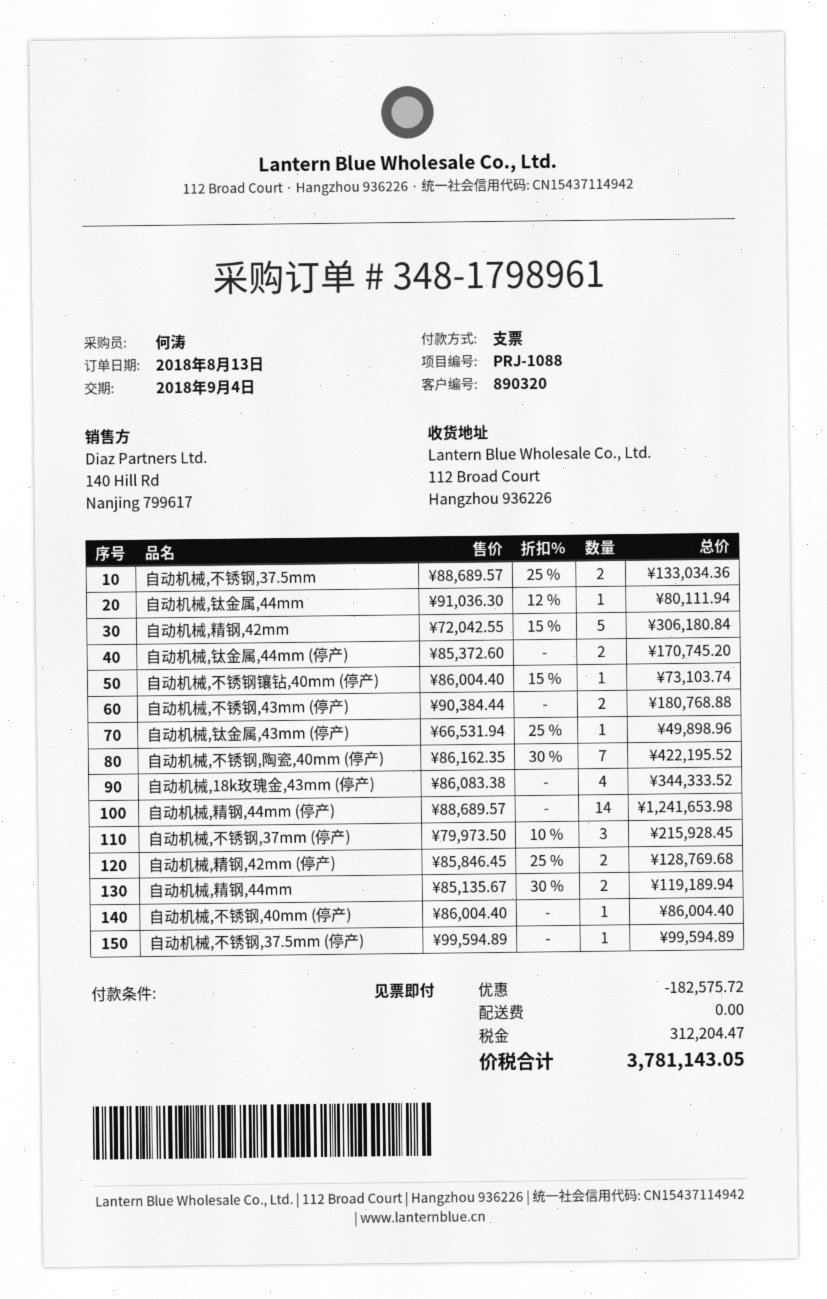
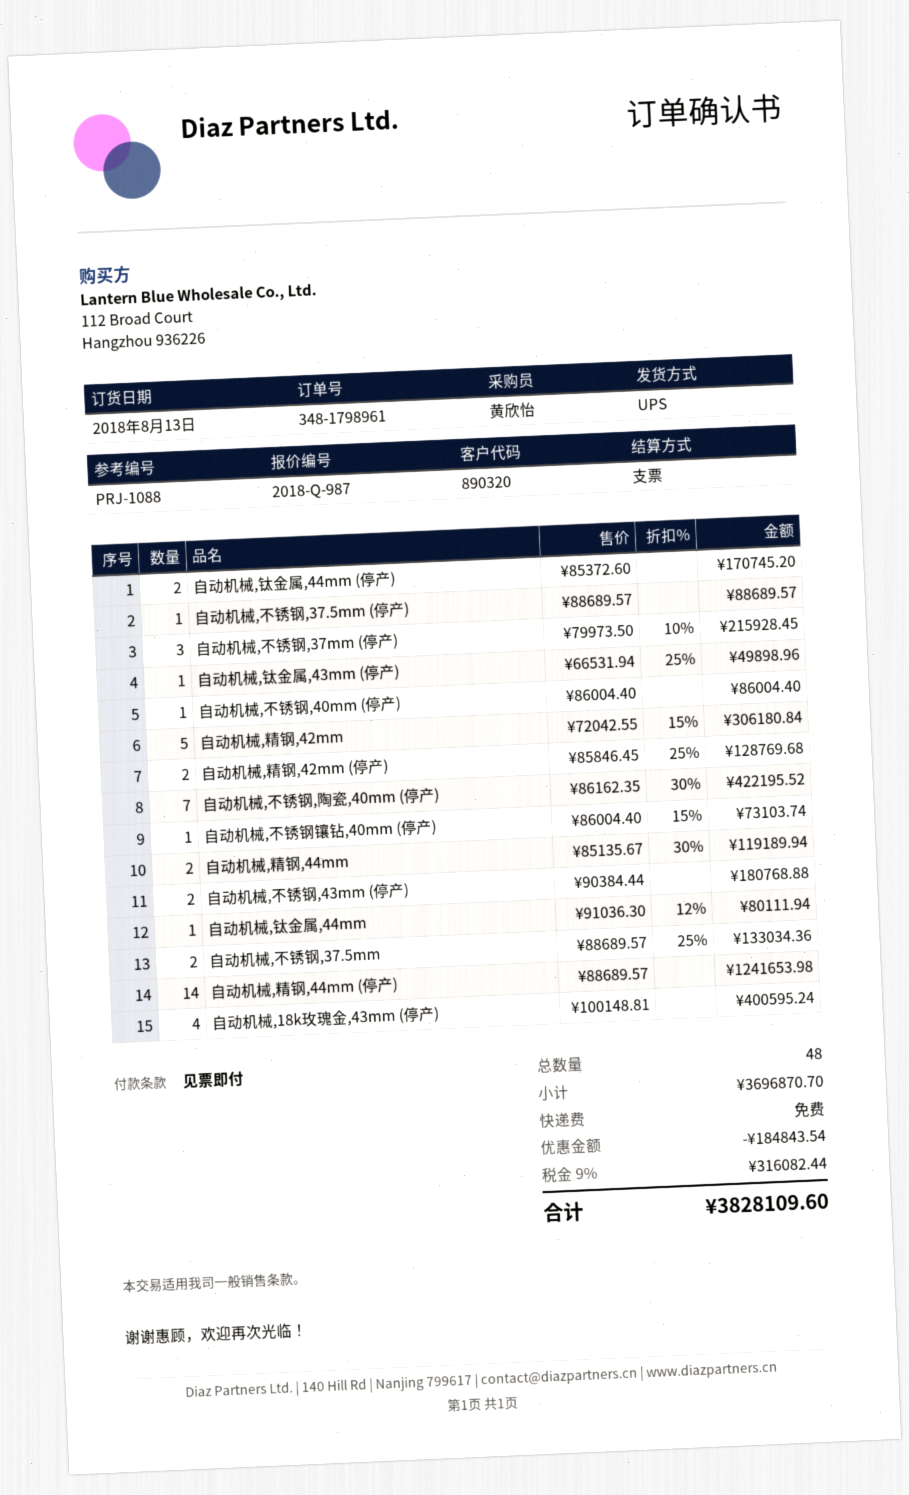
ordered by: 何涛 -> 黄欣怡
自动机械,18k玫瑰金,43mm (停产): 4 x 86083.38 = 344333.52 -> 4 x 100148.81 = 400595.24
自动机械,不锈钢,37.5mm (停产): 1 x 99594.89 = 99594.89 -> 1 x 88689.57 = 88689.57
discount: 182575.72 -> 184843.54
tax: 312204.47 -> 316082.44
total: 3781143.05 -> 3828109.60

